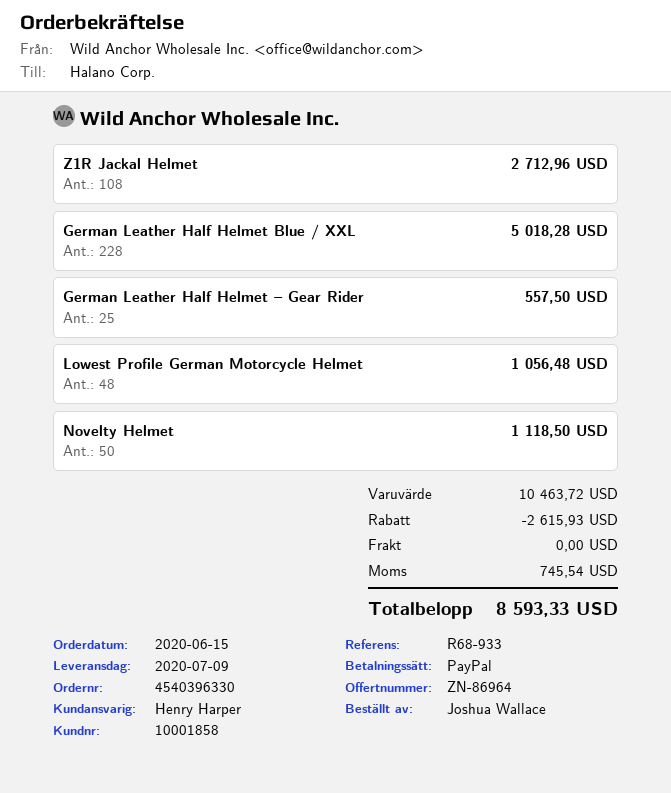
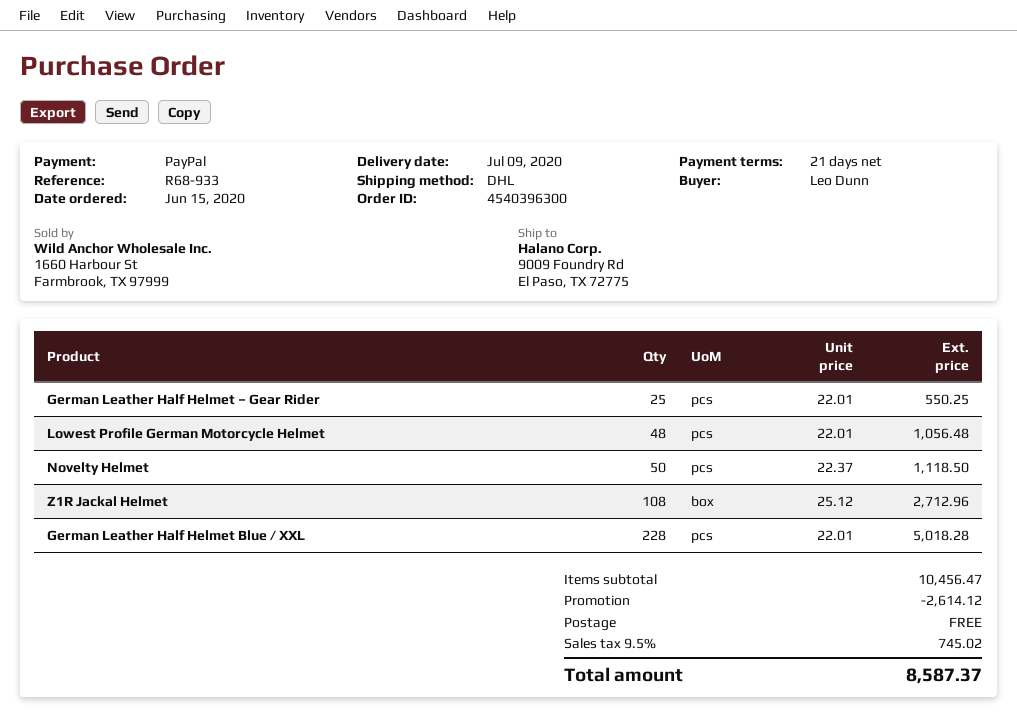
order number: 4540396330 -> 4540396300
ordered by: Joshua Wallace -> Leo Dunn
German Leather Half Helmet – Gear Rider: 25 for 557.50 -> 25 for 550.25
subtotal: 10463.72 -> 10456.47
discount: 2615.93 -> 2614.12
tax: 745.54 -> 745.02
total: 8593.33 -> 8587.37

